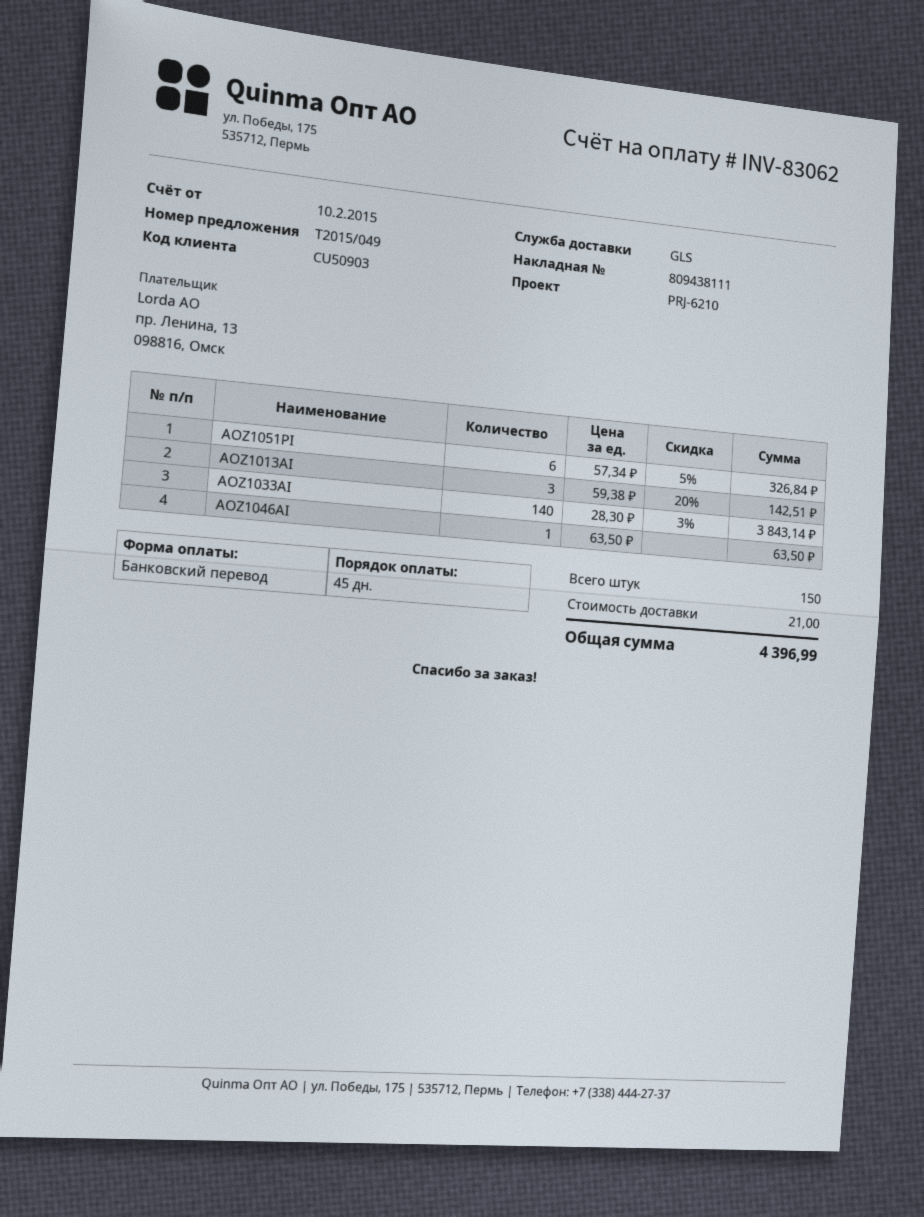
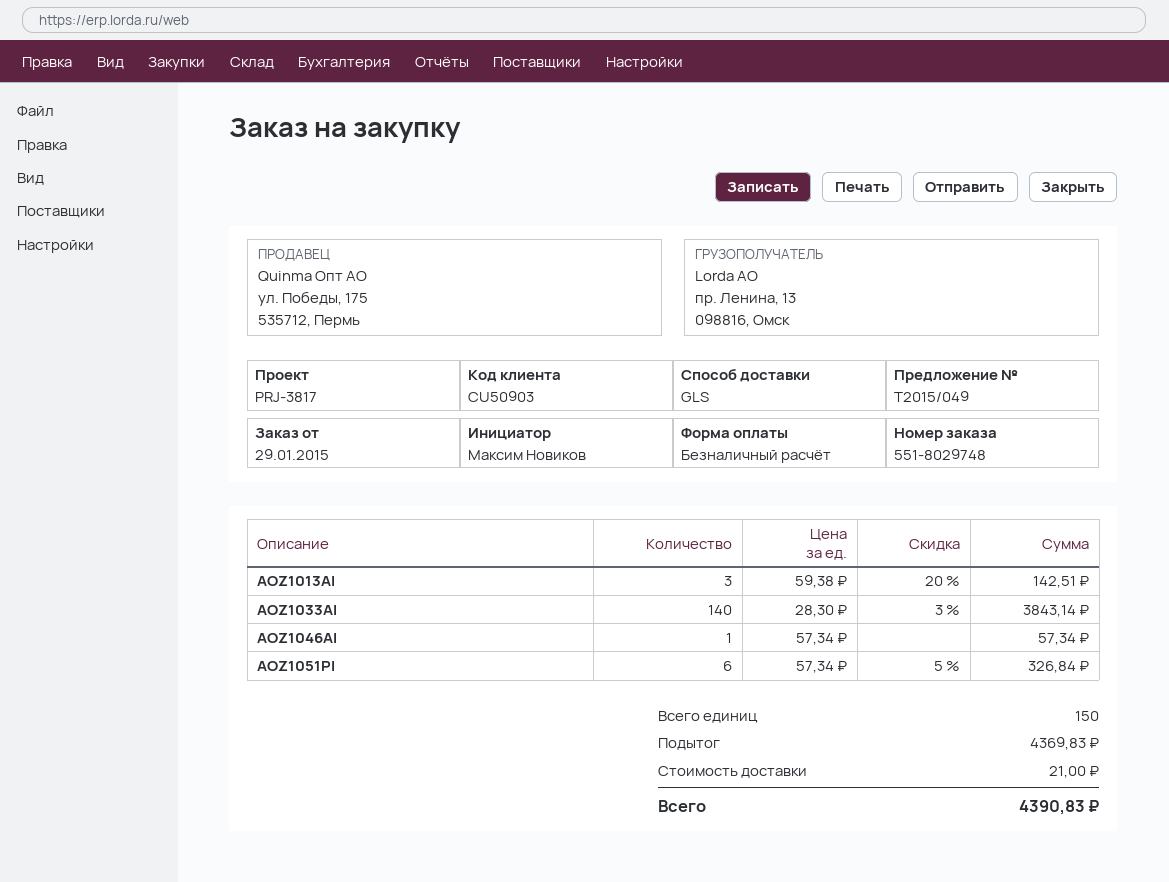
reference: PRJ-6210 -> PRJ-3817
AOZ1046AI: 1 x 63.50 = 63.50 -> 1 x 57.34 = 57.34
total: 4396.99 -> 4390.83

